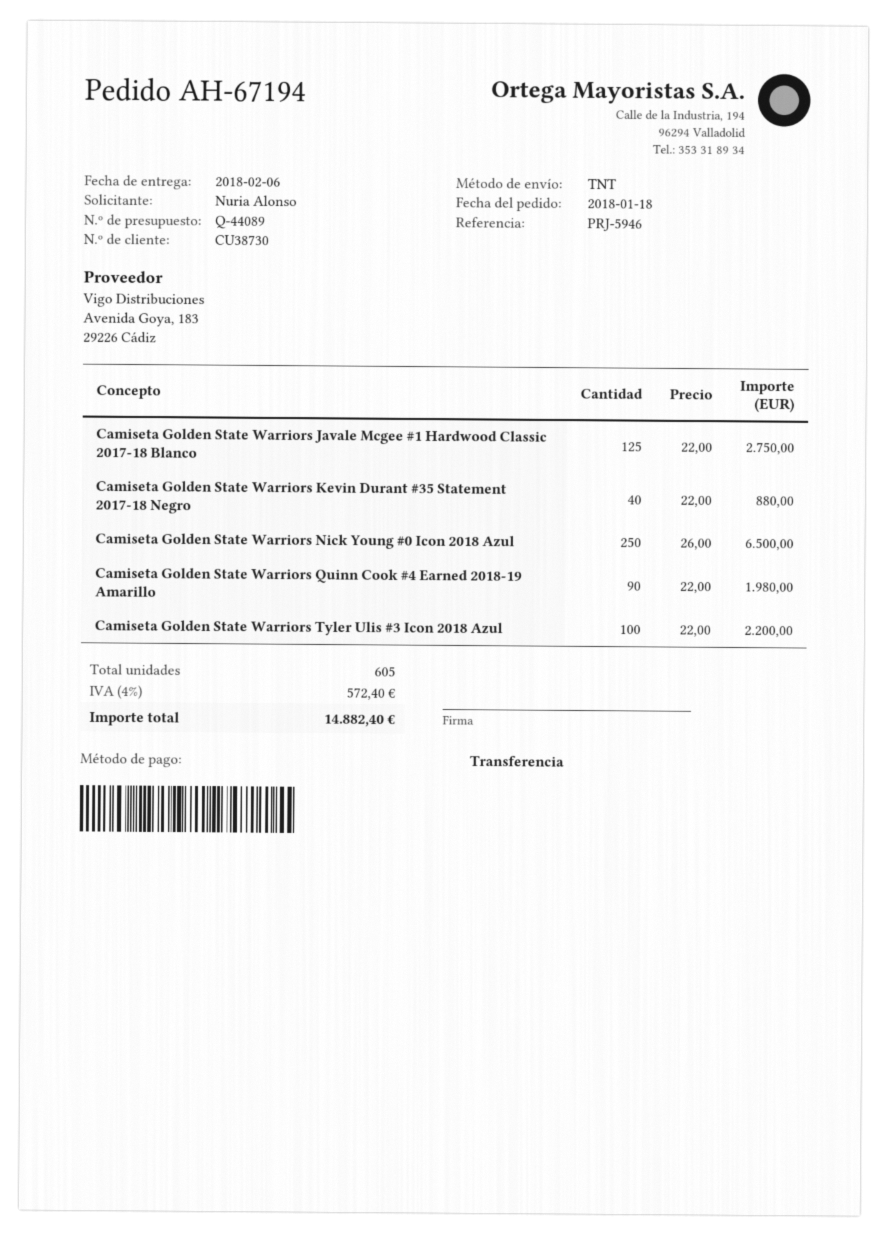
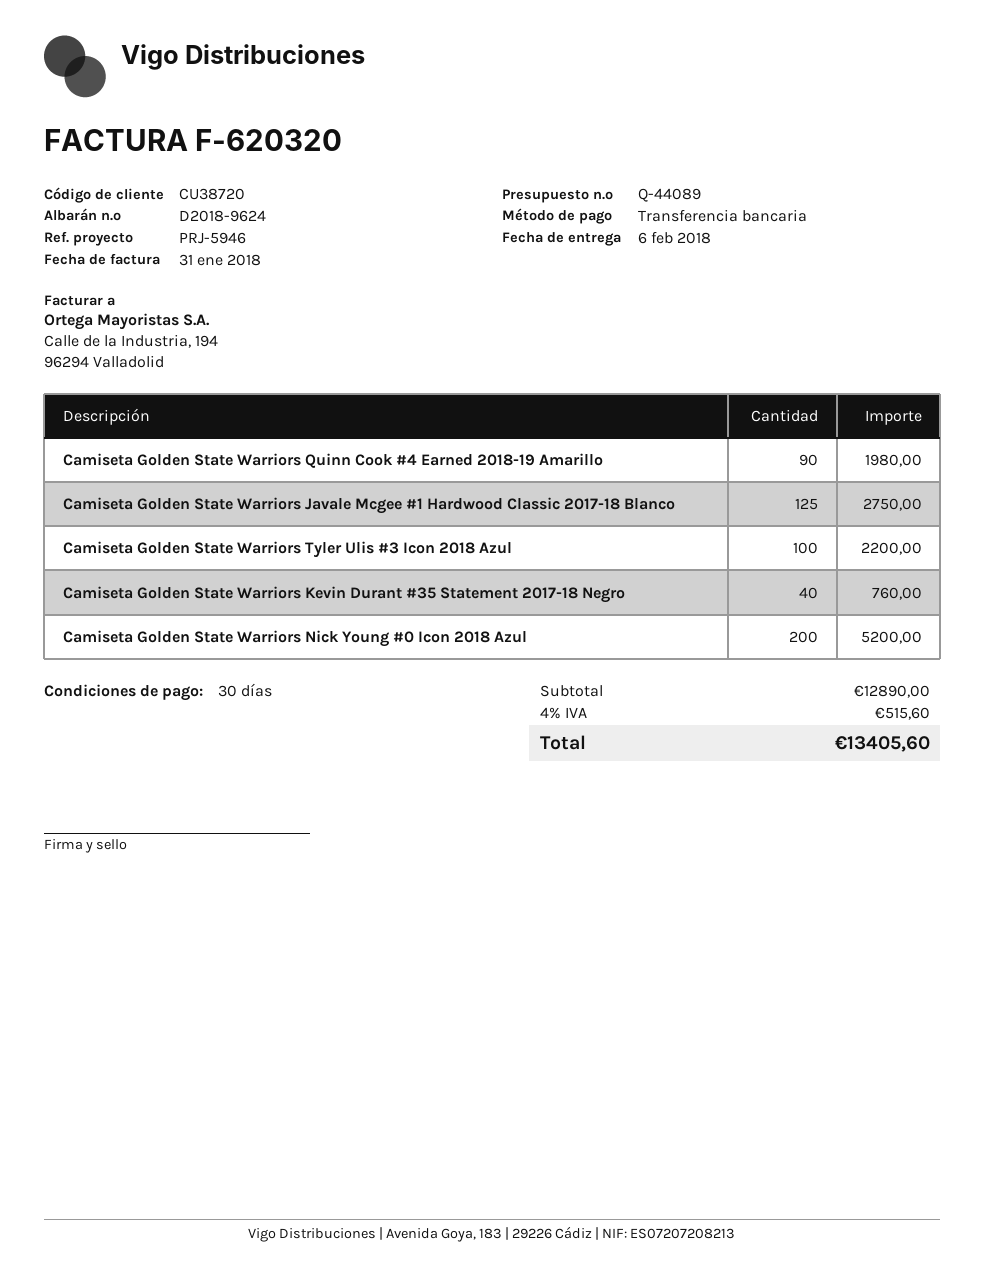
customer number: CU38730 -> CU38720
Camiseta Golden State Warriors Kevin Durant #35 Statement 2017-18 Negro: 40 for 880.00 -> 40 for 760.00
Camiseta Golden State Warriors Nick Young #0 Icon 2018 Azul: 250 for 6500.00 -> 200 for 5200.00
tax: 4% = 572.40 -> 4% = 515.60
total: 14882.40 -> 13405.60

